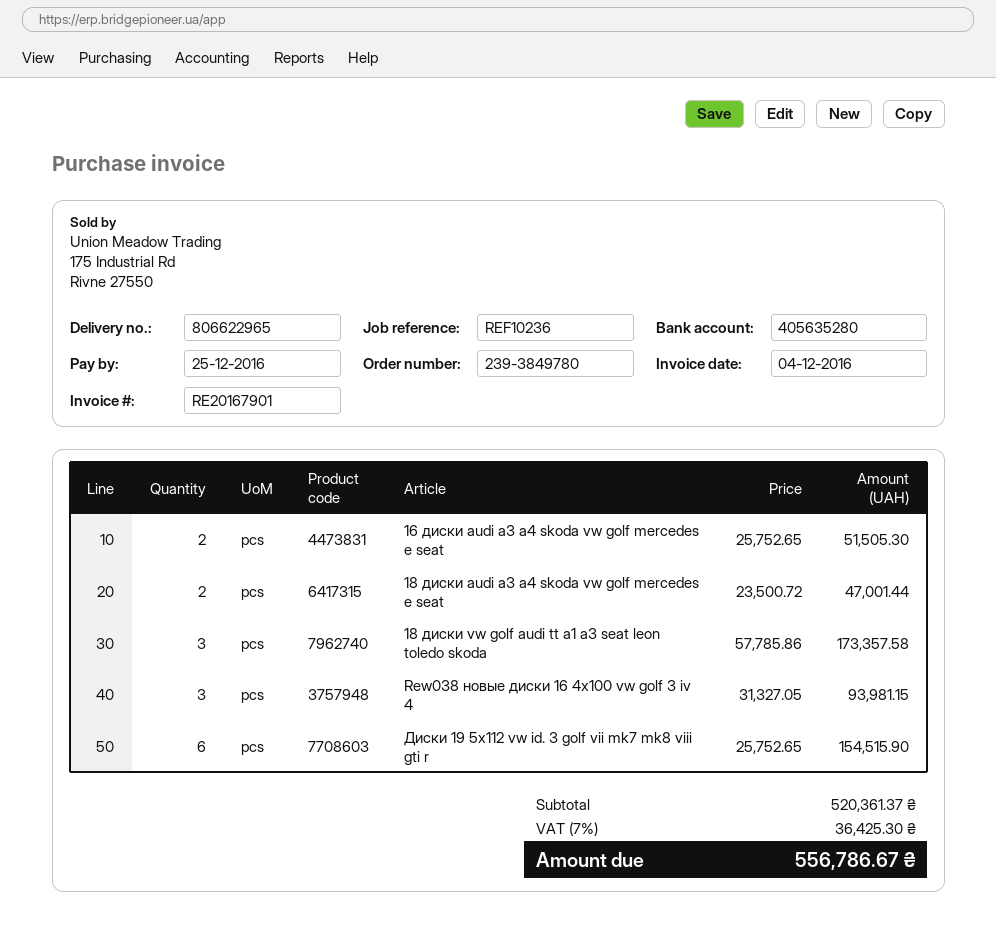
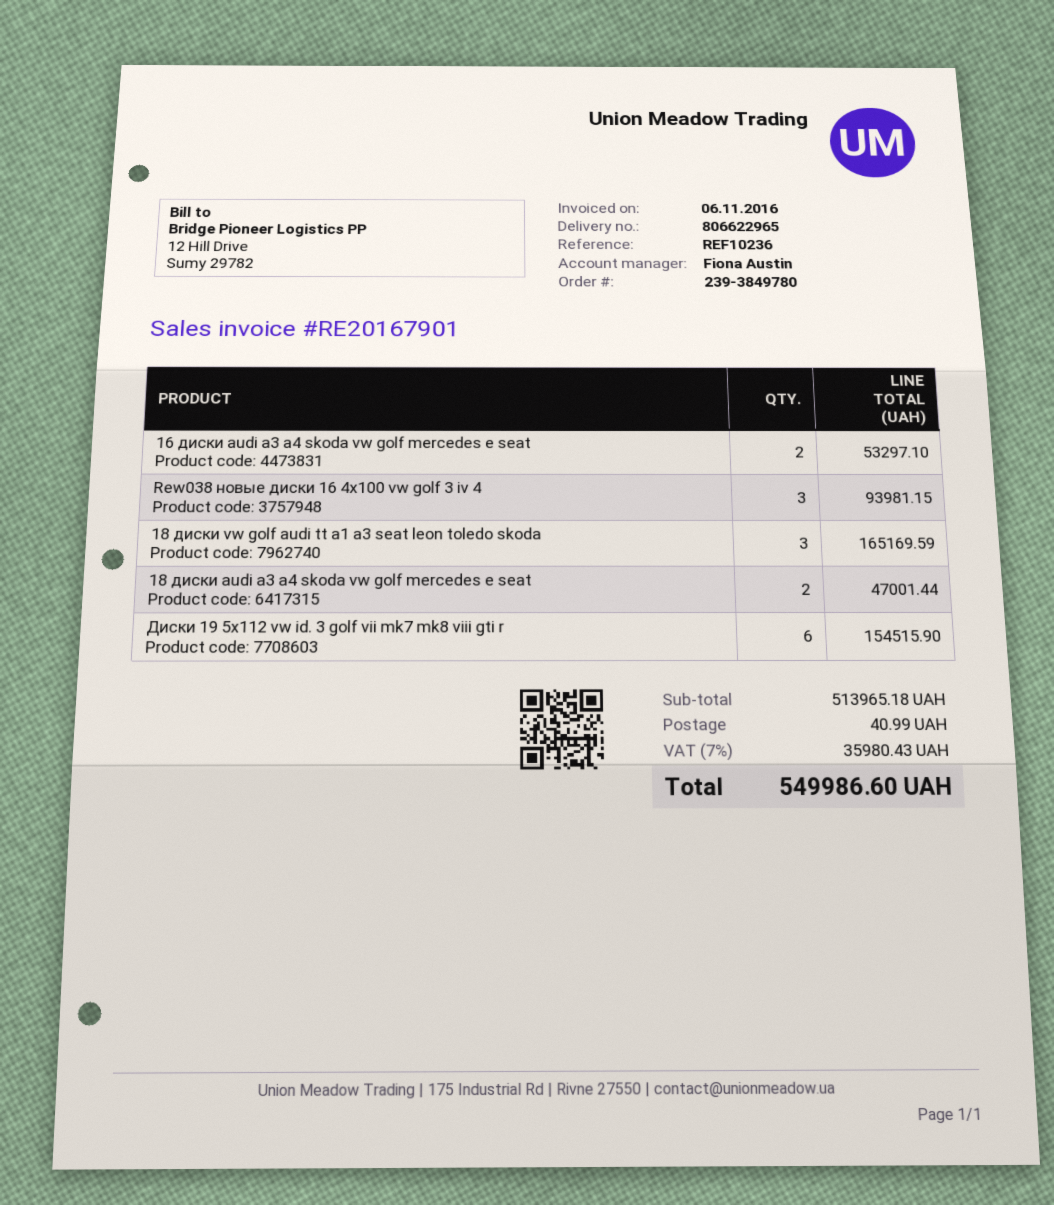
invoice date: 2016-12-04 -> 2016-11-06
16 диски audi a3 a4 skoda vw golf mercedes e seat: 2 for 51505.30 -> 2 for 53297.10
18 диски vw golf audi tt a1 a3 seat leon toledo skoda: 3 for 173357.58 -> 3 for 165169.59
subtotal: 520361.37 -> 513965.18
shipping: none -> 40.99
tax: 7% = 36425.30 -> 7% = 35980.43
total: 556786.67 -> 549986.60

